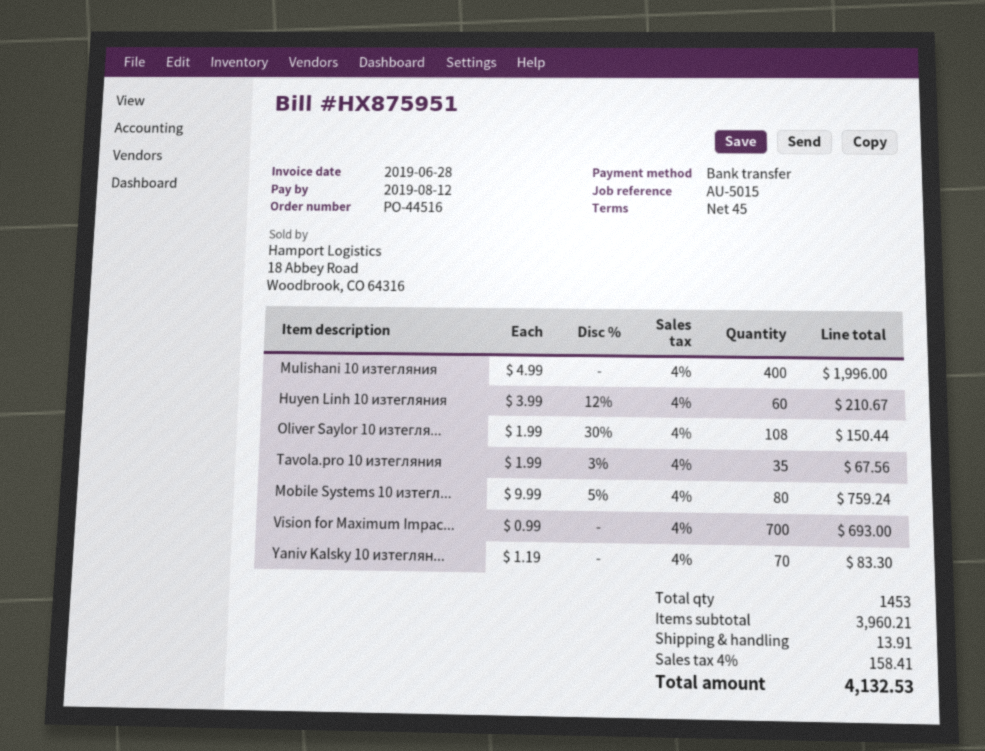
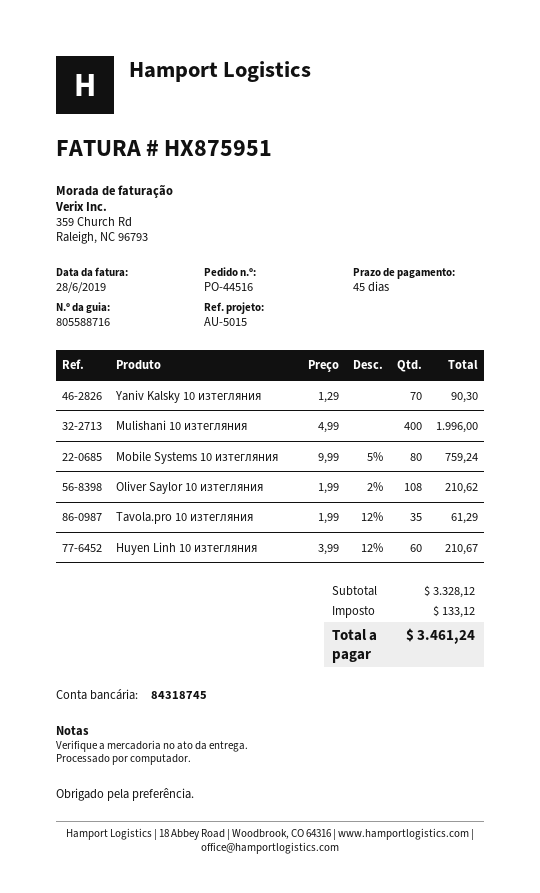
Oliver Saylor 10 изтегля...: 108 x 1.99 - 30% = 150.44 -> 108 x 1.99 - 2% = 210.62
Tavola.pro 10 изтегляния: 35 x 1.99 - 3% = 67.56 -> 35 x 1.99 - 12% = 61.29
Vision for Maximum Impac...: 700 x 0.99 = 693.00 -> none
Yaniv Kalsky 10 изтеглян...: 70 x 1.19 = 83.30 -> 70 x 1.29 = 90.30
subtotal: 3960.21 -> 3328.12
shipping: 13.91 -> none
tax: 158.41 -> 133.12
total: 4132.53 -> 3461.24

